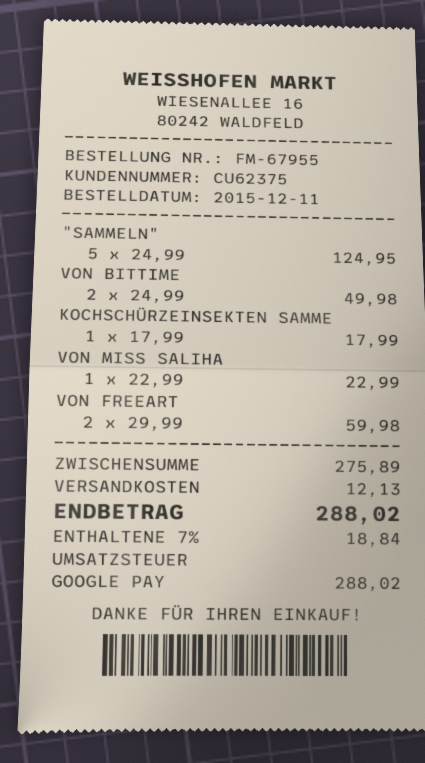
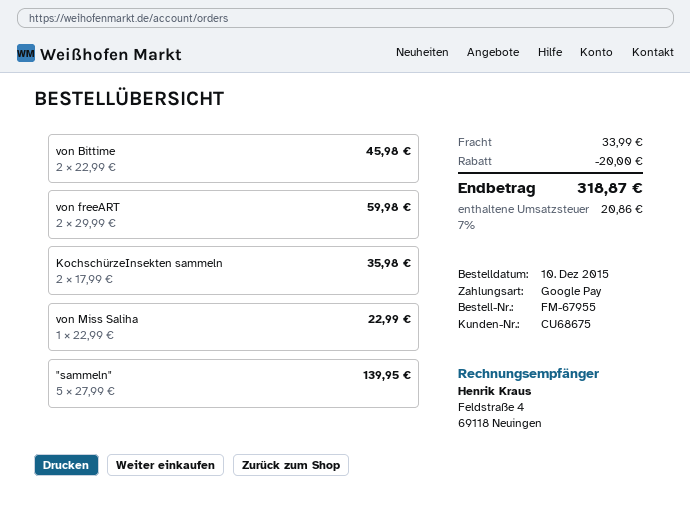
order date: 2015-12-11 -> 2015-12-10
customer number: CU62375 -> CU68675
"SAMMELN": 5 x 24.99 = 124.95 -> 5 x 27.99 = 139.95
VON BITTIME: 2 x 24.99 = 49.98 -> 2 x 22.99 = 45.98
KOCHSCHÜRZEINSEKTEN SAMME: 1 x 17.99 = 17.99 -> 2 x 17.99 = 35.98
discount: none -> 20.00
shipping: 12.13 -> 33.99
tax: 7% = 18.84 -> 7% = 20.86
total: 288.02 -> 318.87

